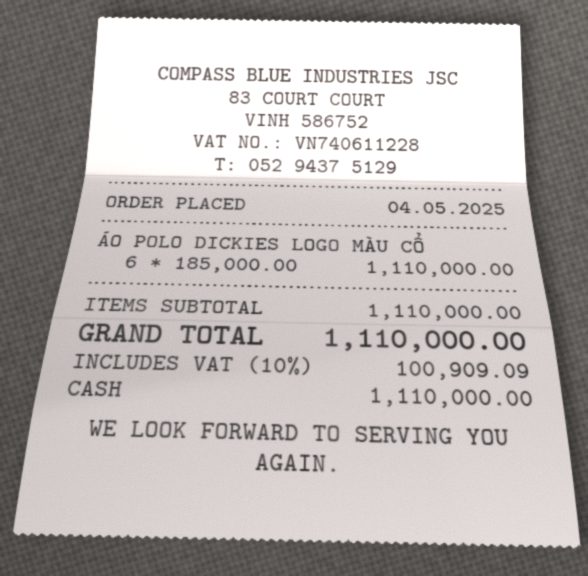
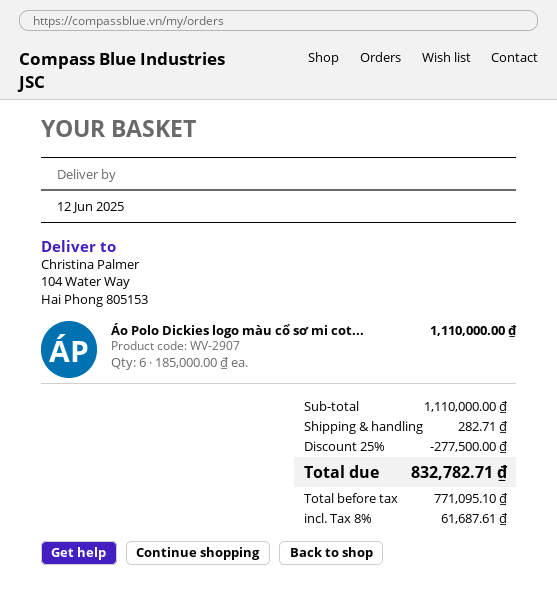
discount: none -> 25% = 277500.00
shipping: none -> 282.71
tax: 10% = 100909.09 -> 8% = 61687.61
total: 1110000.00 -> 832782.71

